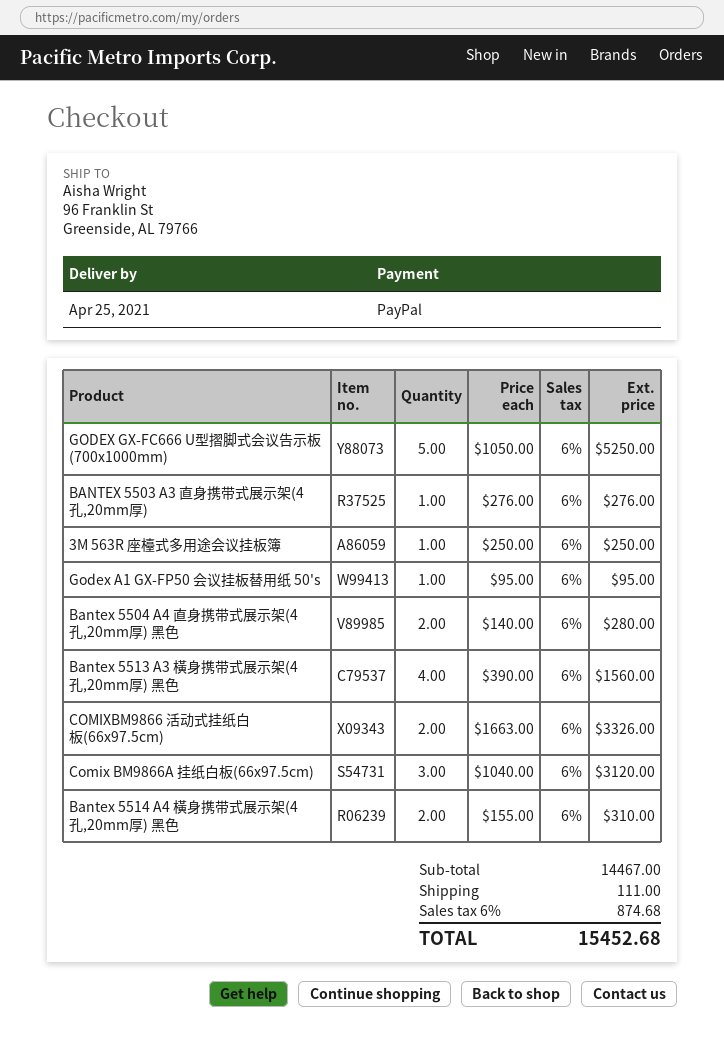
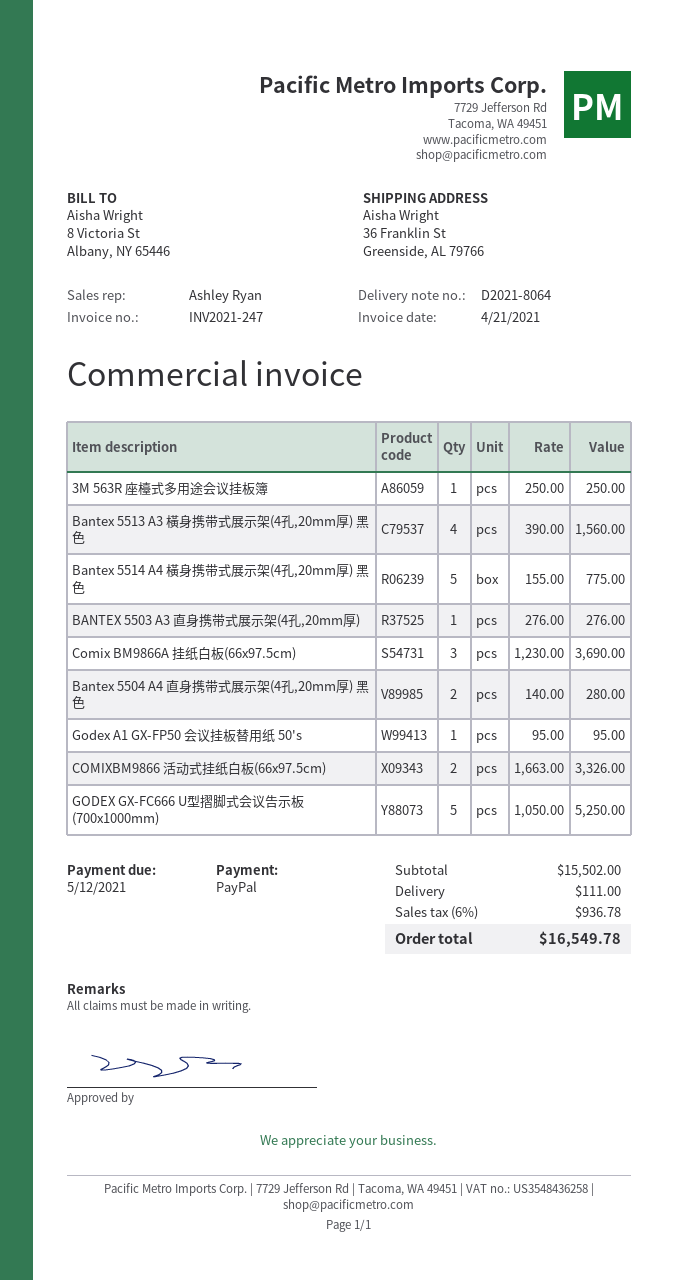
ship to: 96 Franklin St, Greenside, AL 79766 -> 36 Franklin St, Greenside, AL 79766
Comix BM9866A 挂纸白板(66x97.5cm): 3 x 1040.00 = 3120.00 -> 3 x 1230.00 = 3690.00
Bantex 5514 A4 橫身携带式展示架(4孔,20mm厚) 黑色: 2 x 155.00 = 310.00 -> 5 x 155.00 = 775.00
subtotal: 14467.00 -> 15502.00
tax: 6% = 874.68 -> 6% = 936.78
total: 15452.68 -> 16549.78

